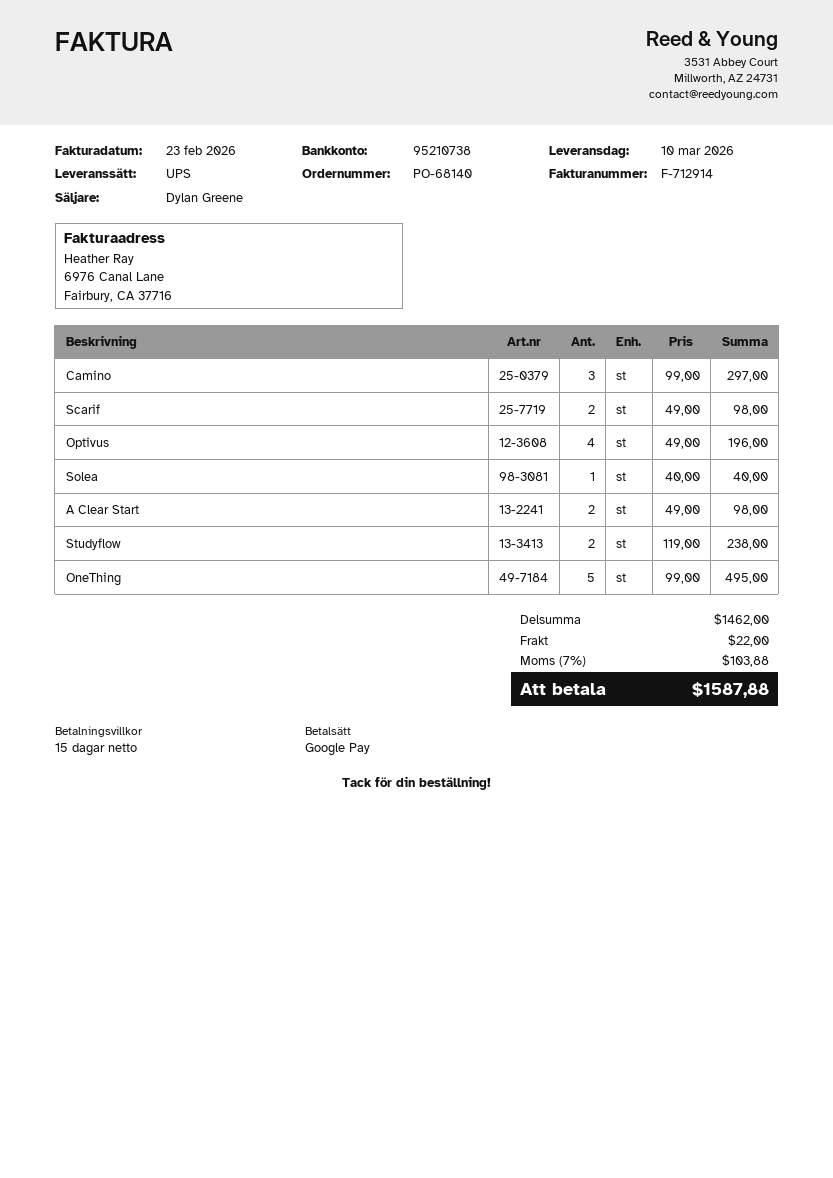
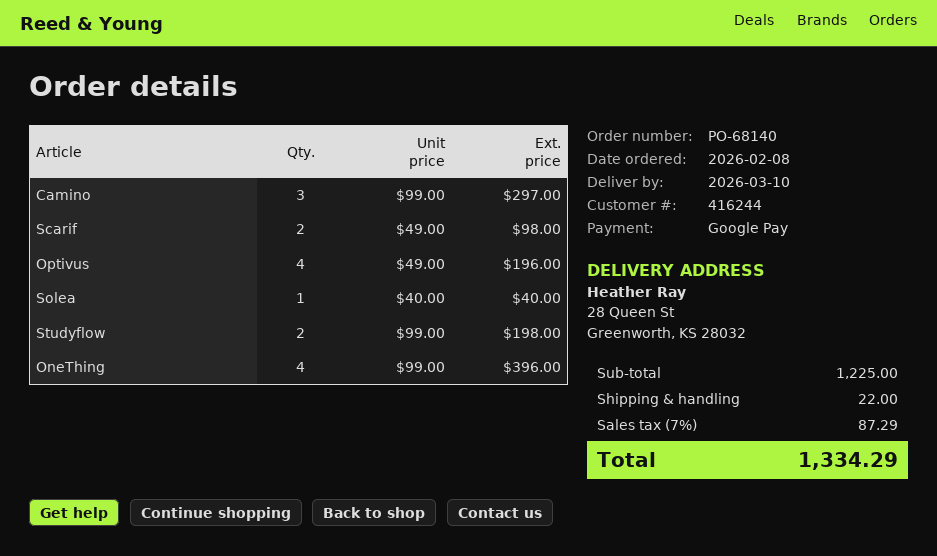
A Clear Start: 2 x 49.00 = 98.00 -> none
Studyflow: 2 x 119.00 = 238.00 -> 2 x 99.00 = 198.00
OneThing: 5 x 99.00 = 495.00 -> 4 x 99.00 = 396.00
subtotal: 1462.00 -> 1225.00
tax: 7% = 103.88 -> 7% = 87.29
total: 1587.88 -> 1334.29

